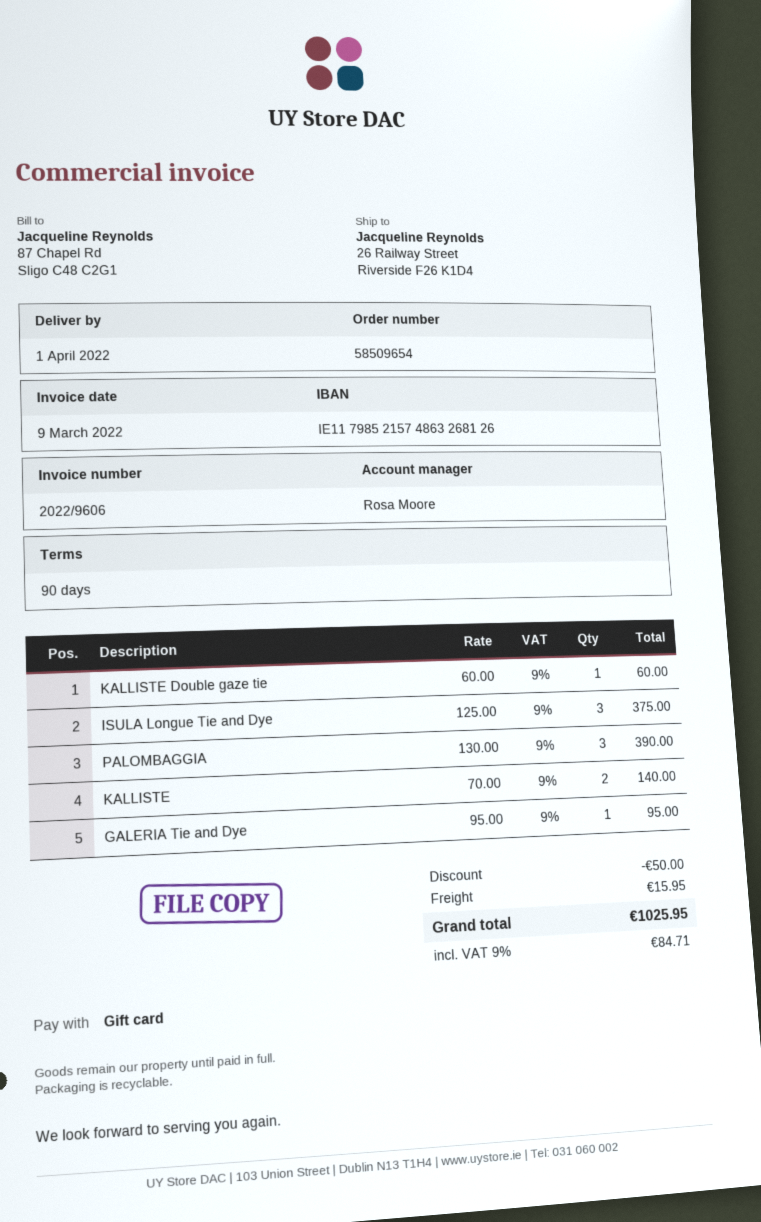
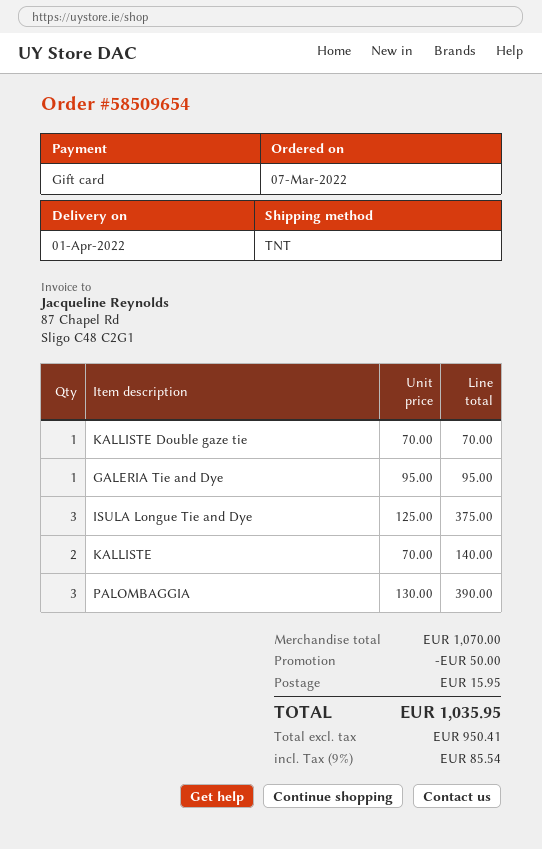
KALLISTE Double gaze tie: 1 x 60.00 = 60.00 -> 1 x 70.00 = 70.00
tax: 9% = 84.71 -> 9% = 85.54
total: 1025.95 -> 1035.95

